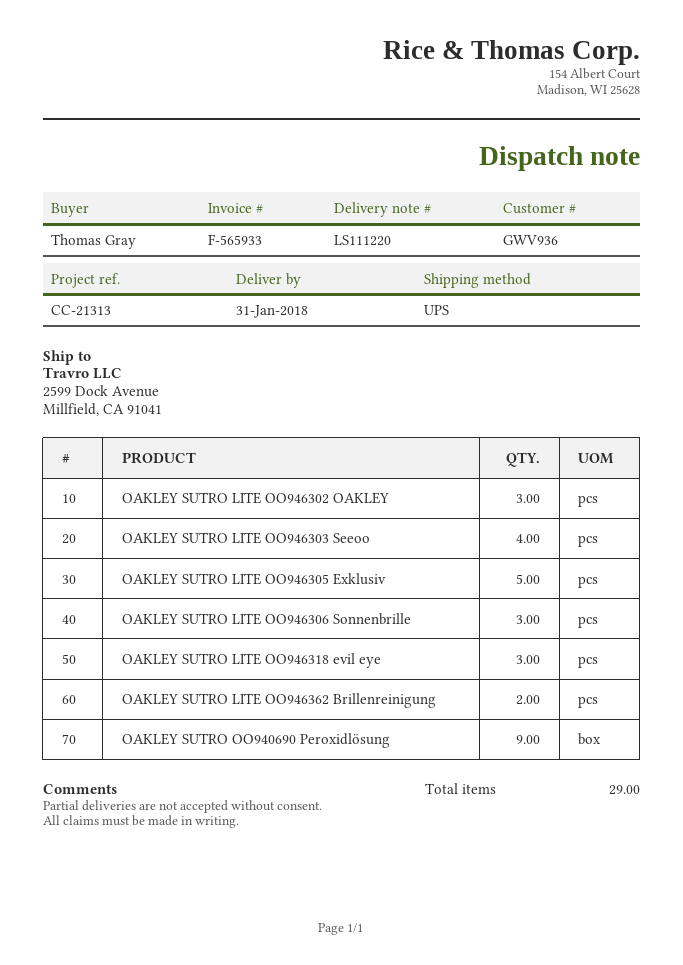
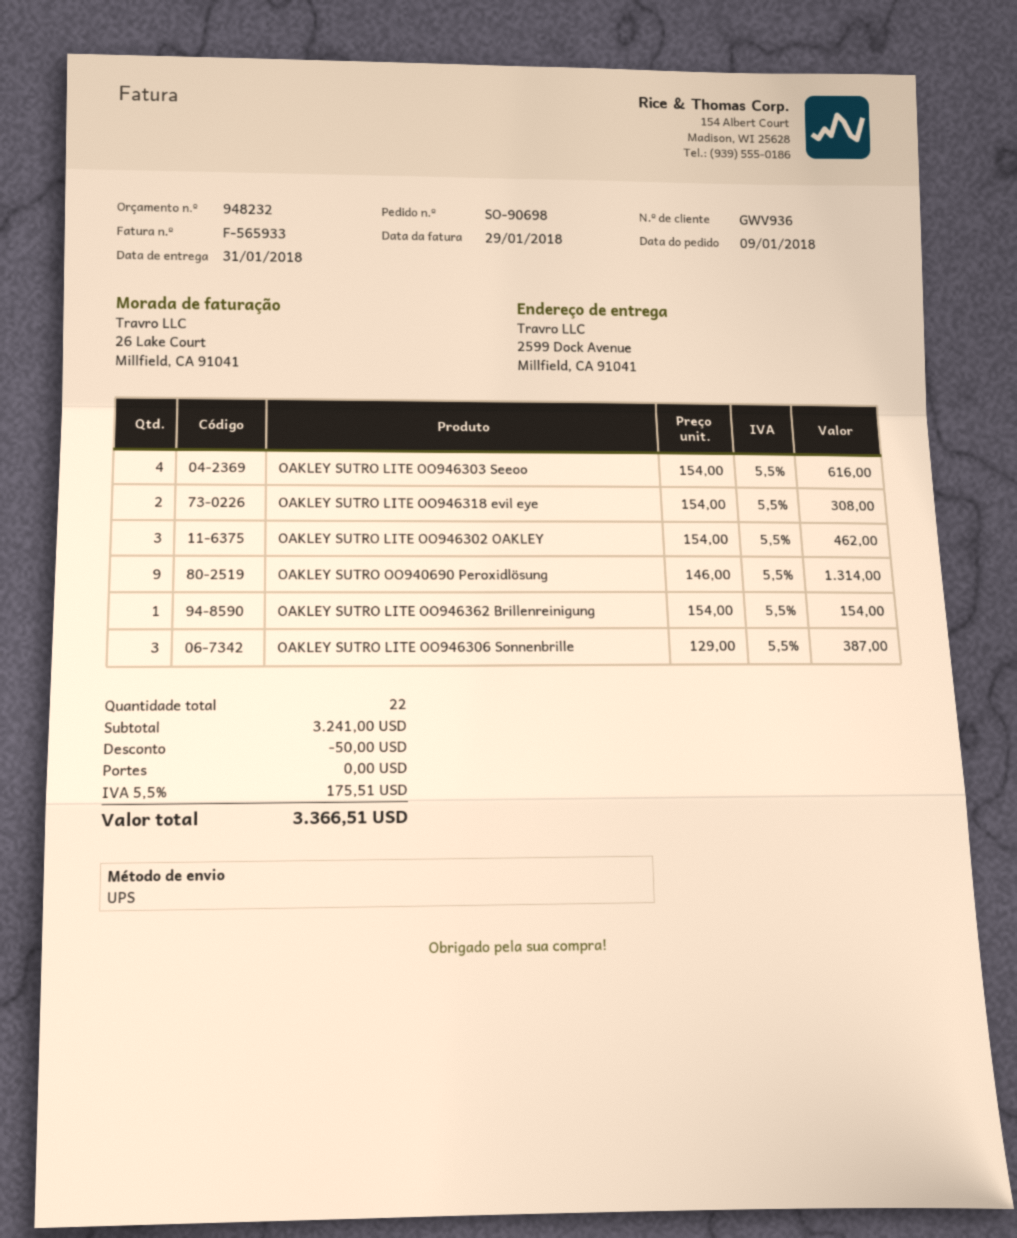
OAKLEY SUTRO LITE OO946305 Exklusiv: 5 -> none
OAKLEY SUTRO LITE OO946318 evil eye: 3 -> 2
OAKLEY SUTRO LITE OO946362 Brillenreinigung: 2 -> 1
total quantity: 29 -> 22

